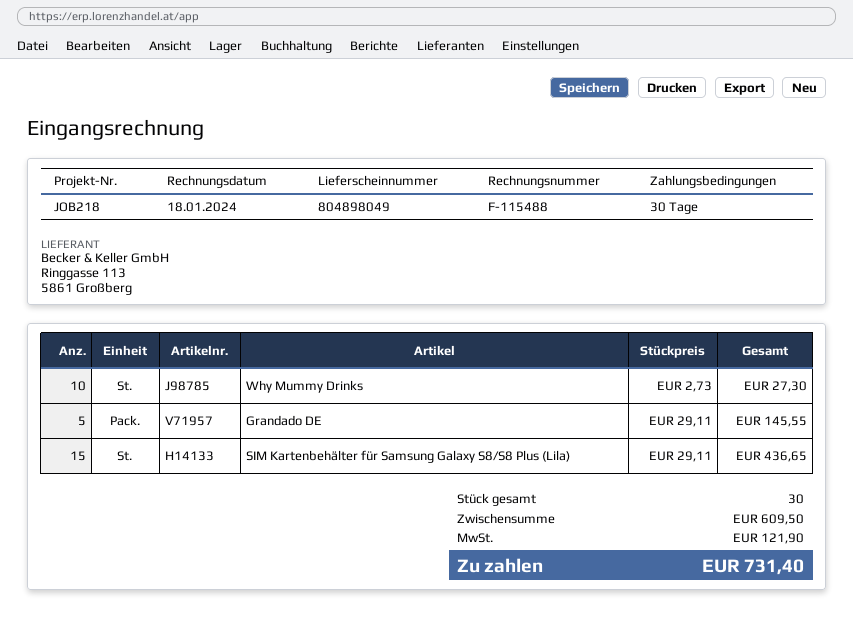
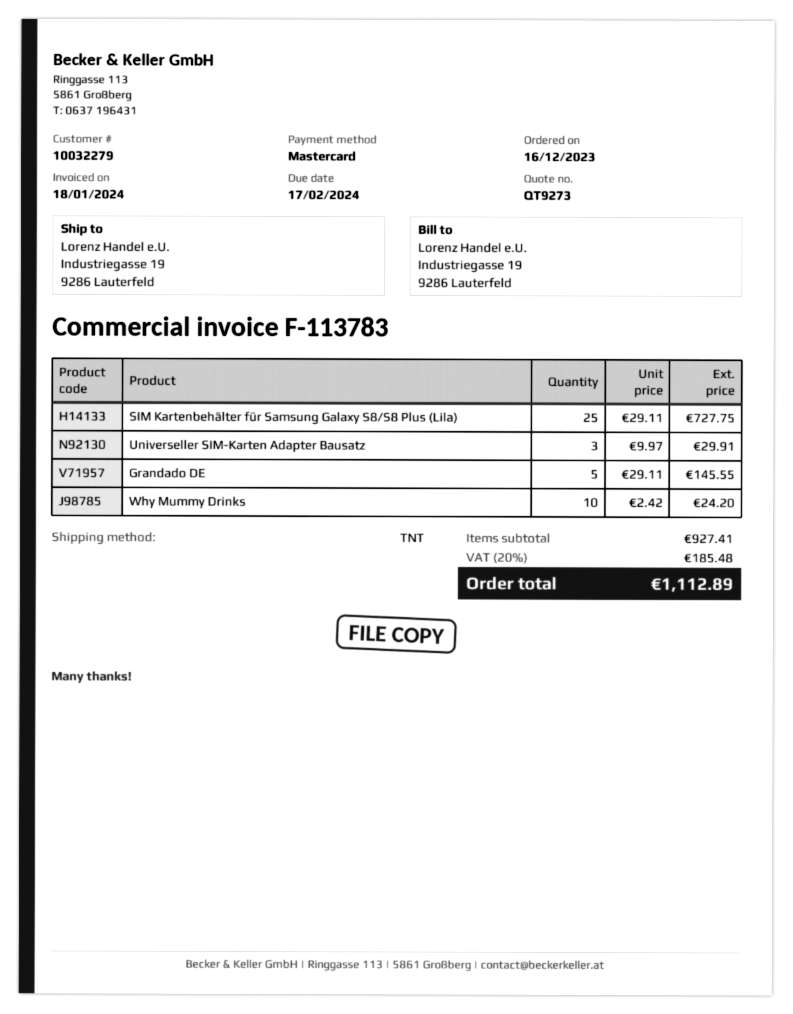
invoice number: F-115488 -> F-113783
Why Mummy Drinks: 10 x 2.73 = 27.30 -> 10 x 2.42 = 24.20
SIM Kartenbehälter für Samsung Galaxy S8/S8 Plus (Lila): 15 x 29.11 = 436.65 -> 25 x 29.11 = 727.75
Universeller SIM-Karten Adapter Bausatz: none -> 3 x 9.97 = 29.91
subtotal: 609.50 -> 927.41
tax: 121.90 -> 185.48
total: 731.40 -> 1112.89

